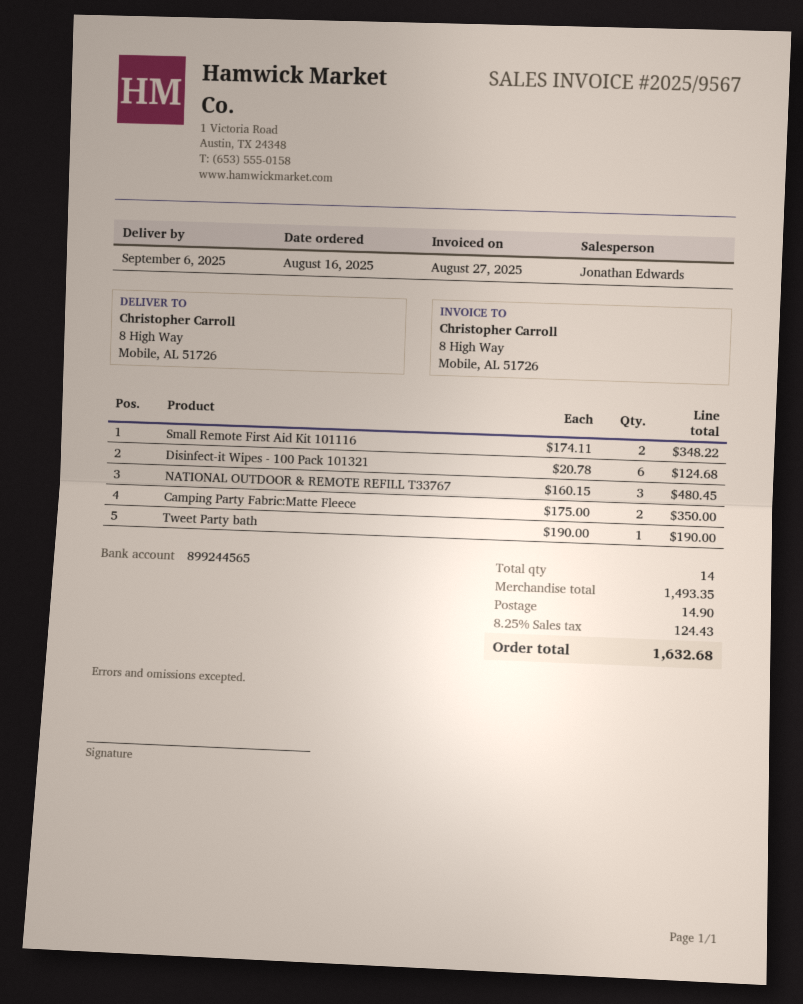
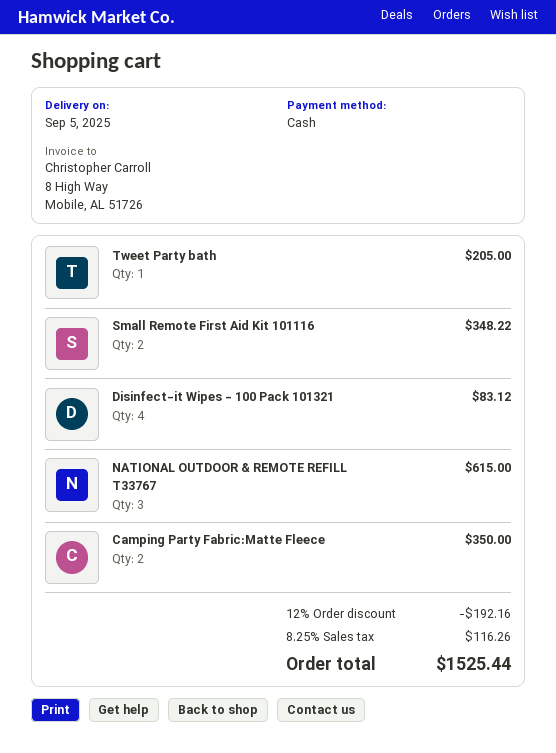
delivery date: 2025-09-06 -> 2025-09-05
Disinfect-it Wipes - 100 Pack 101321: 6 for 124.68 -> 4 for 83.12
NATIONAL OUTDOOR & REMOTE REFILL T33767: 3 for 480.45 -> 3 for 615.00
Tweet Party bath: 1 for 190.00 -> 1 for 205.00
discount: none -> 12% = 192.16
shipping: 14.90 -> none
tax: 8.25% = 124.43 -> 8.25% = 116.26
total: 1632.68 -> 1525.44

